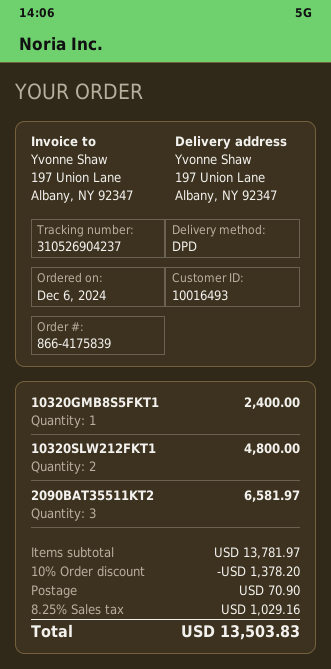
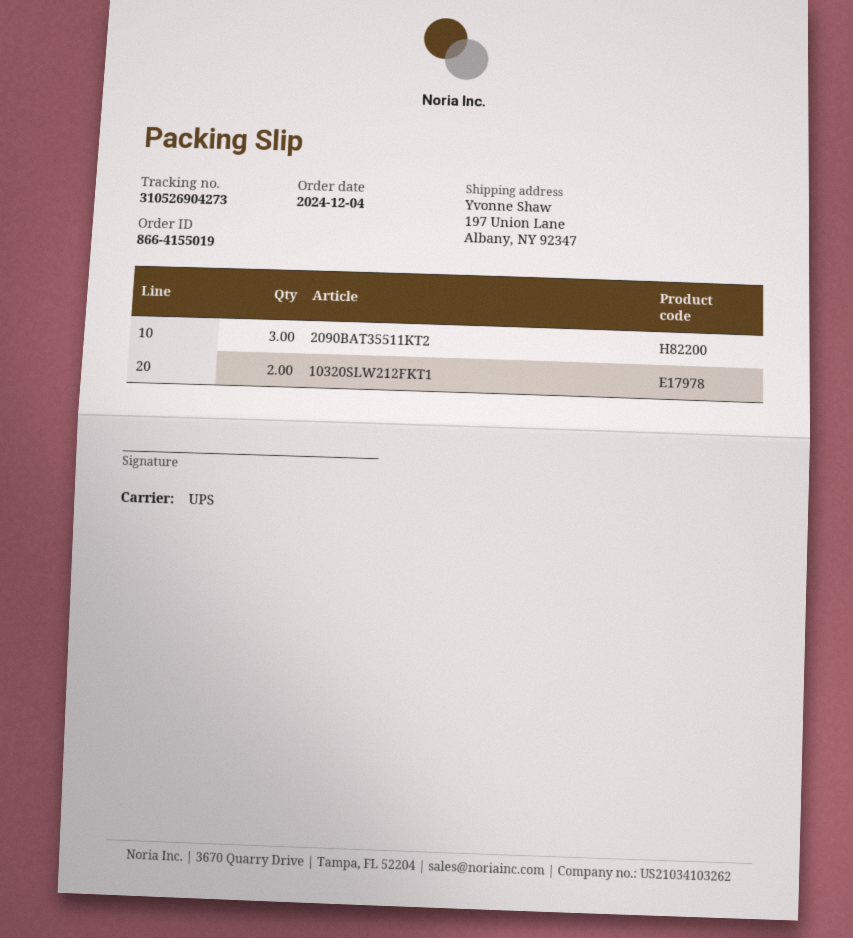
order number: 866-4175839 -> 866-4155019
order date: 2024-12-06 -> 2024-12-04
shipping method: DPD -> UPS
tracking number: 310526904237 -> 310526904273
10320GMB8S5FKT1: 1 -> none

